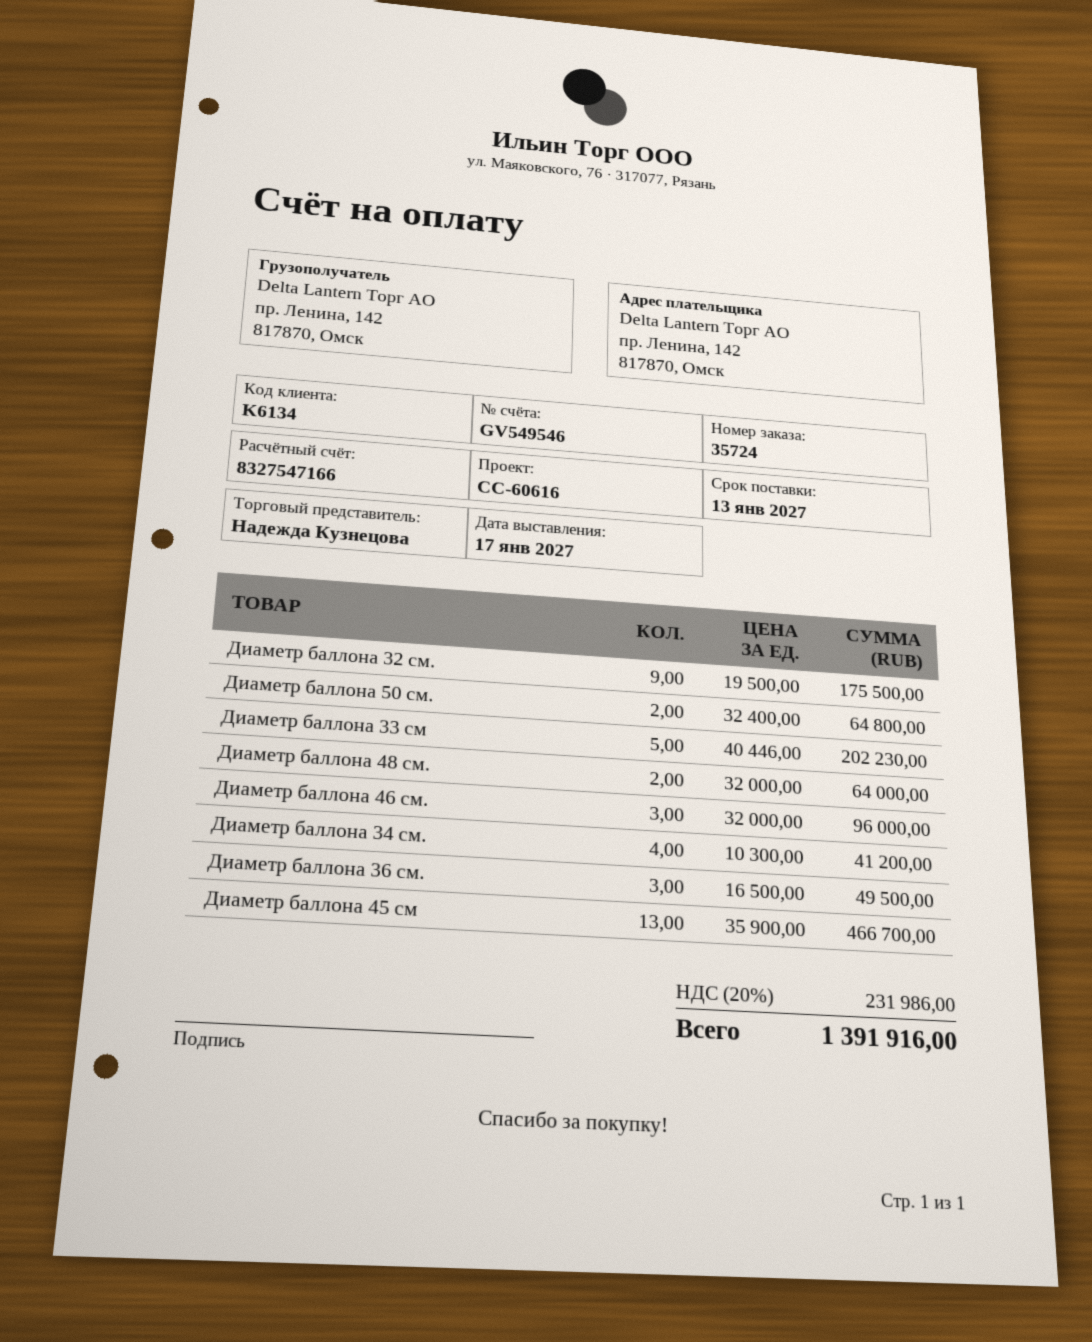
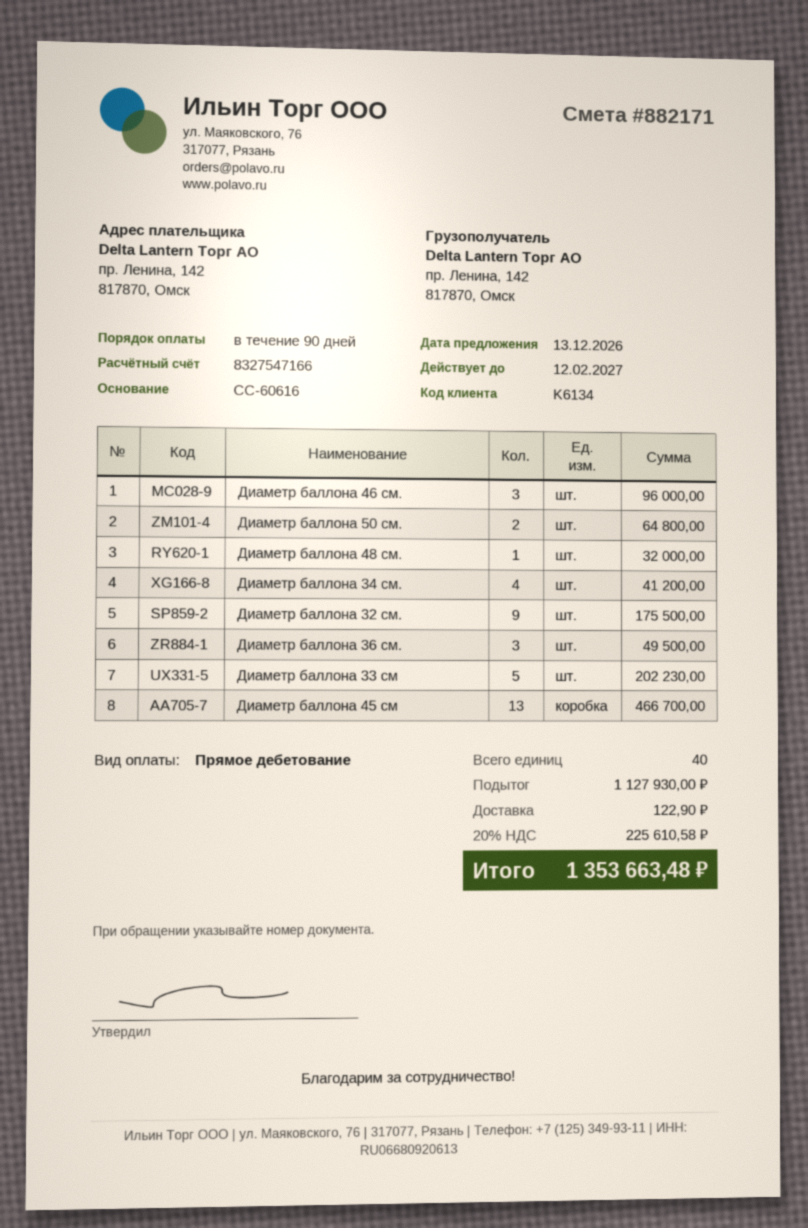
Диаметр баллона 48 см.: 2 for 64000.00 -> 1 for 32000.00
shipping: none -> 122.90
tax: 20% = 231986.00 -> 20% = 225610.58
total: 1391916.00 -> 1353663.48

